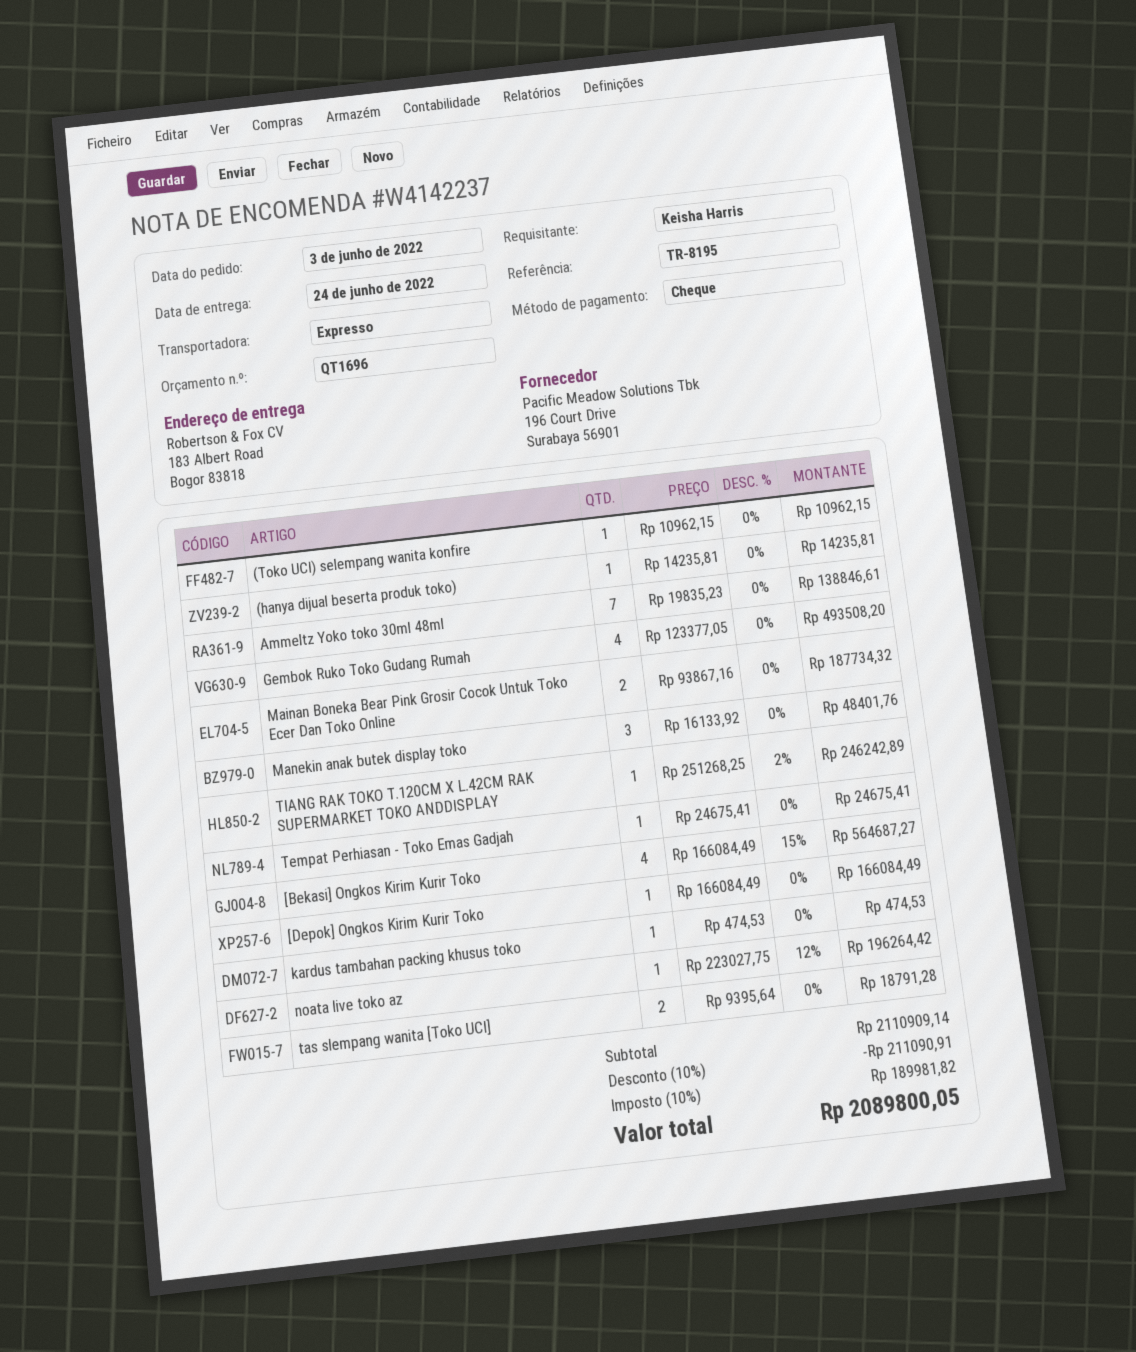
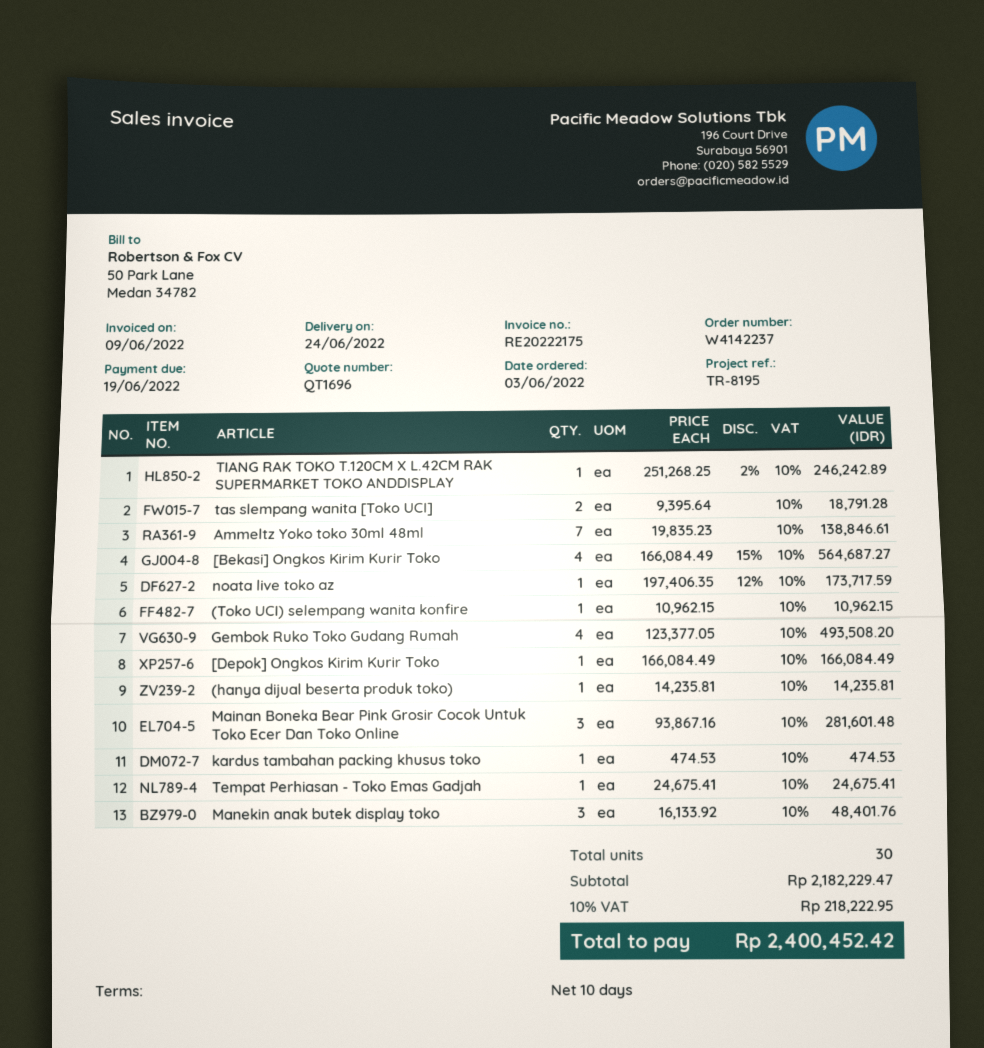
Mainan Boneka Bear Pink Grosir Cocok Untuk Toko Ecer Dan Toko Online: 2 x 93867.16 = 187734.32 -> 3 x 93867.16 = 281601.48
noata live toko az: 1 x 223027.75 - 12% = 196264.42 -> 1 x 197406.35 - 12% = 173717.59
subtotal: 2110909.14 -> 2182229.47
discount: 10% = 211090.91 -> none
tax: 10% = 189981.82 -> 10% = 218222.95
total: 2089800.05 -> 2400452.42

